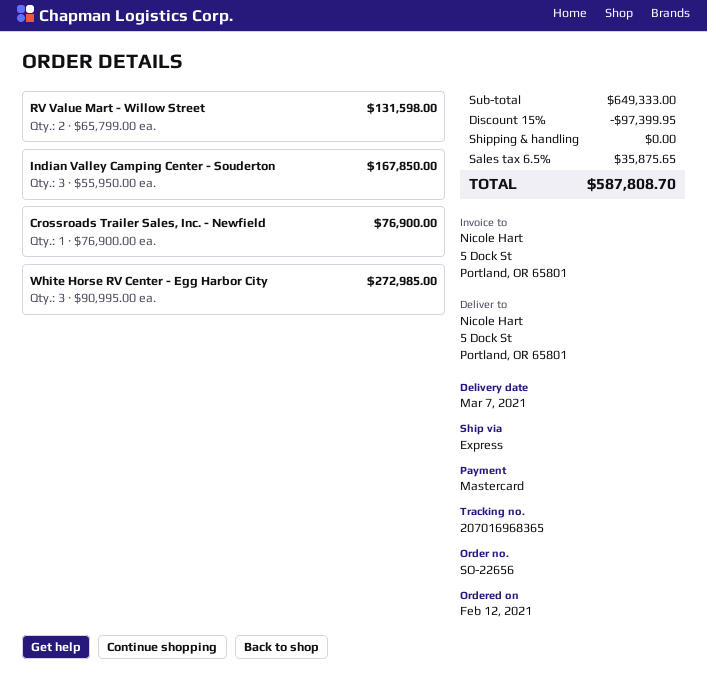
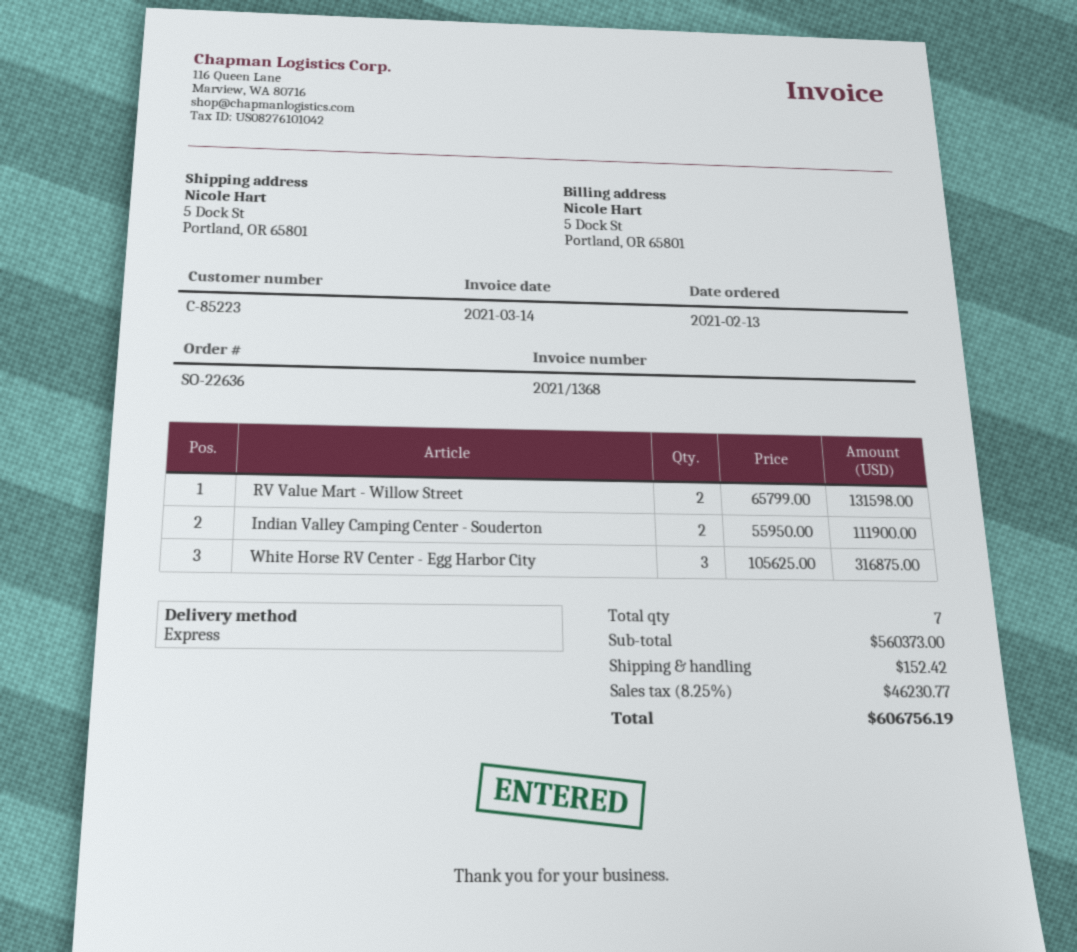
order number: SO-22656 -> SO-22636
order date: 2021-02-12 -> 2021-02-13
Indian Valley Camping Center - Souderton: 3 x 55950.00 = 167850.00 -> 2 x 55950.00 = 111900.00
Crossroads Trailer Sales, Inc. - Newfield: 1 x 76900.00 = 76900.00 -> none
White Horse RV Center - Egg Harbor City: 3 x 90995.00 = 272985.00 -> 3 x 105625.00 = 316875.00
subtotal: 649333.00 -> 560373.00
discount: 15% = 97399.95 -> none
shipping: 0.00 -> 152.42
tax: 6.5% = 35875.65 -> 8.25% = 46230.77
total: 587808.70 -> 606756.19

